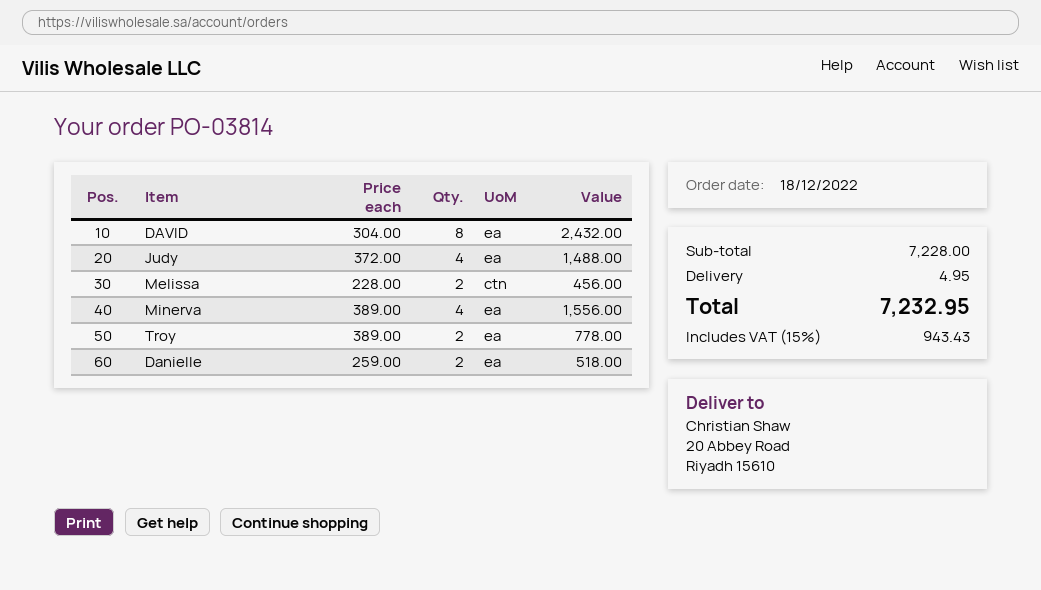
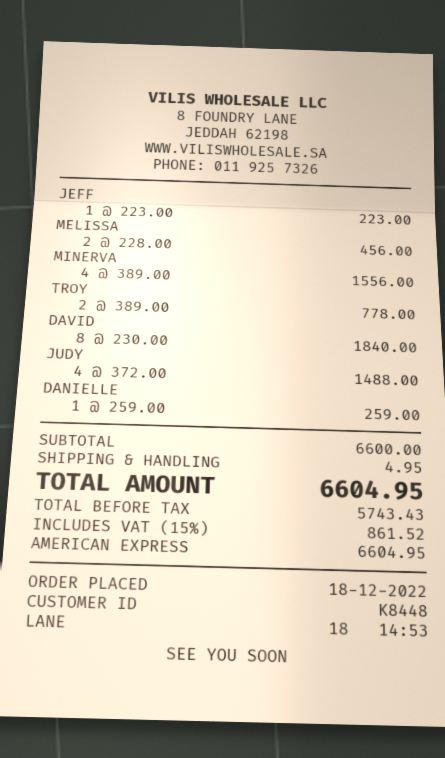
DAVID: 8 x 304.00 = 2432.00 -> 8 x 230.00 = 1840.00
Danielle: 2 x 259.00 = 518.00 -> 1 x 259.00 = 259.00
JEFF: none -> 1 x 223.00 = 223.00
subtotal: 7228.00 -> 6600.00
tax: 15% = 943.43 -> 15% = 861.52
total: 7232.95 -> 6604.95

